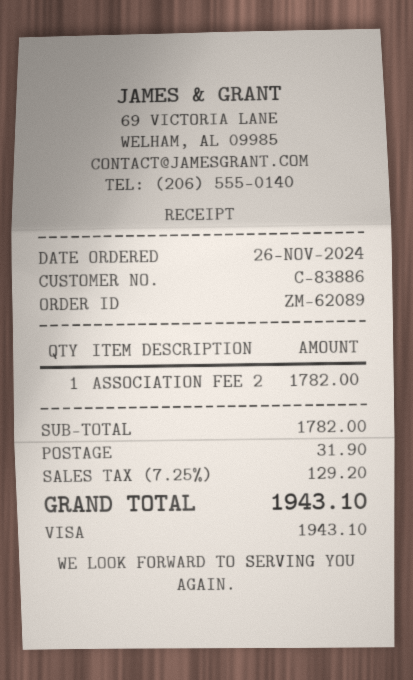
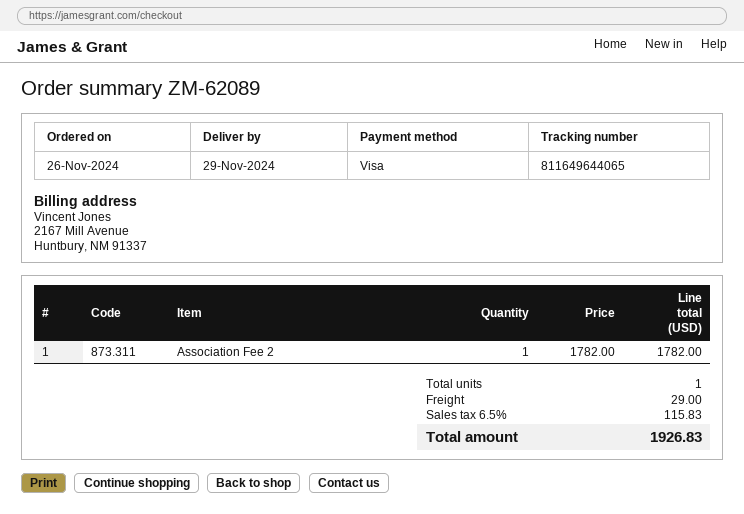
shipping: 31.90 -> 29.00
tax: 7.25% = 129.20 -> 6.5% = 115.83
total: 1943.10 -> 1926.83

